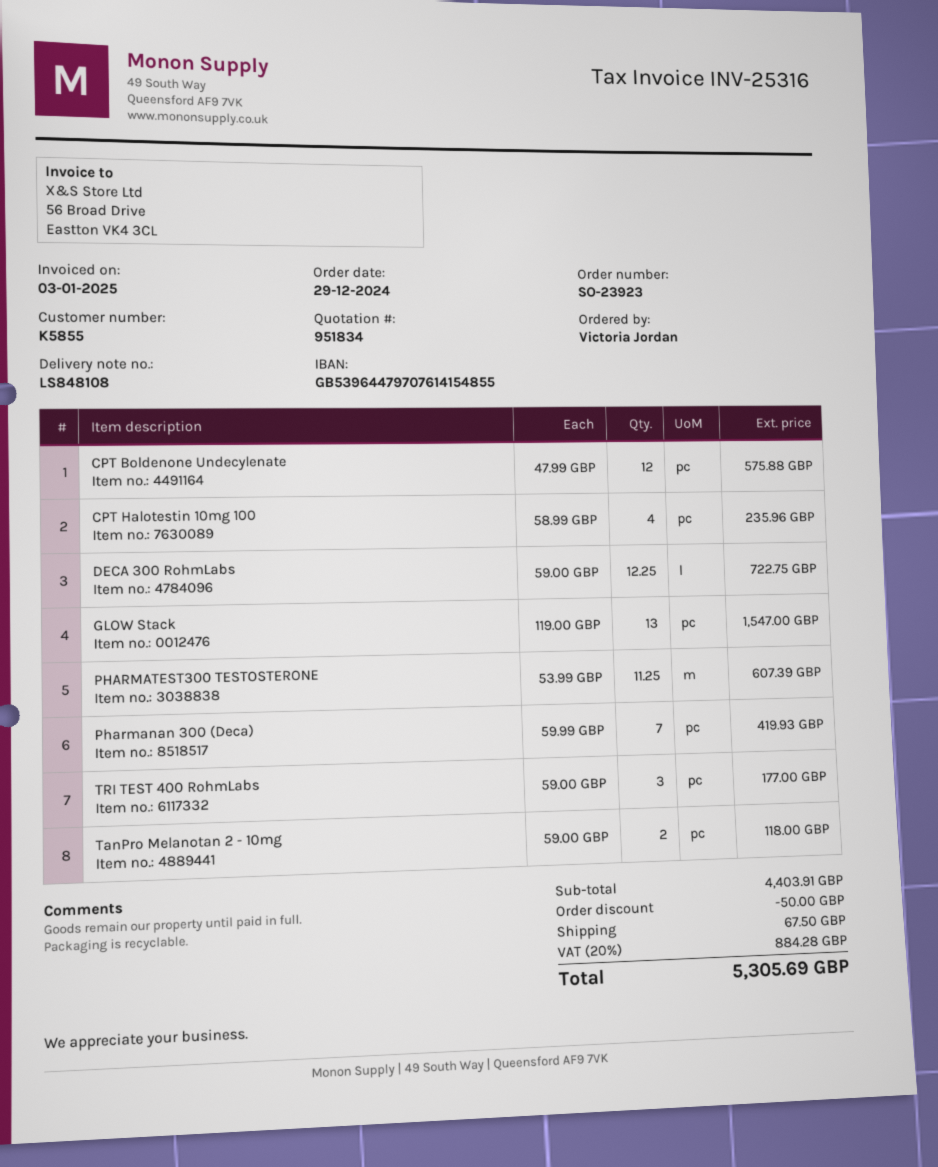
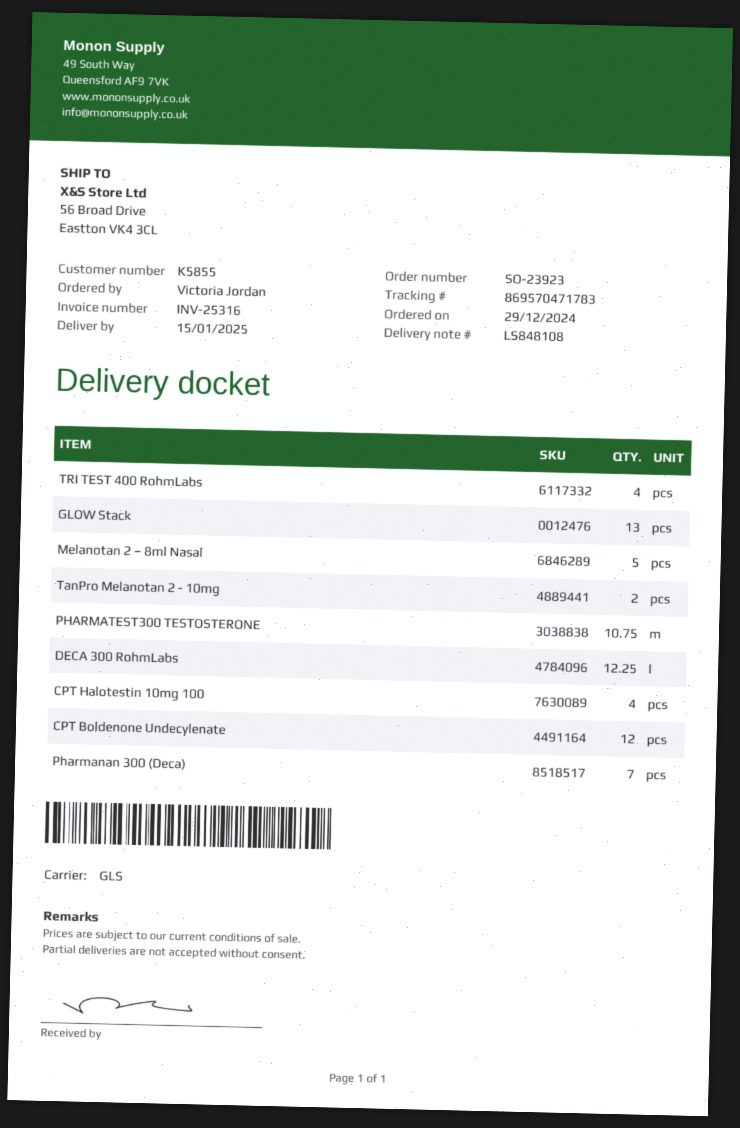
PHARMATEST300 TESTOSTERONE: 11.25 -> 10.75
TRI TEST 400 RohmLabs: 3 -> 4
Melanotan 2 – 8ml Nasal: none -> 5

